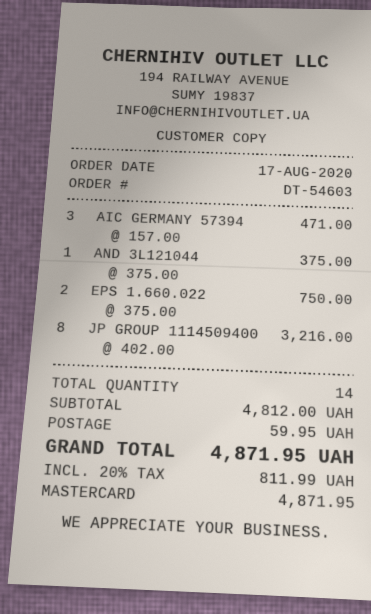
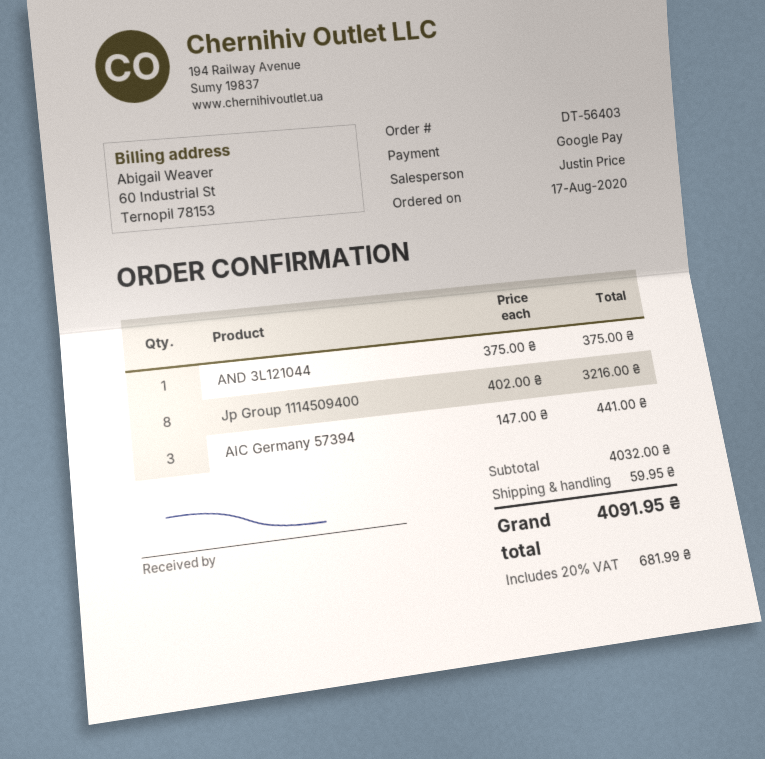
order number: DT-54603 -> DT-56403
payment method: Mastercard -> Google Pay
AIC GERMANY 57394: 3 x 157.00 = 471.00 -> 3 x 147.00 = 441.00
EPS 1.660.022: 2 x 375.00 = 750.00 -> none
subtotal: 4812.00 -> 4032.00
tax: 20% = 811.99 -> 20% = 681.99
total: 4871.95 -> 4091.95

